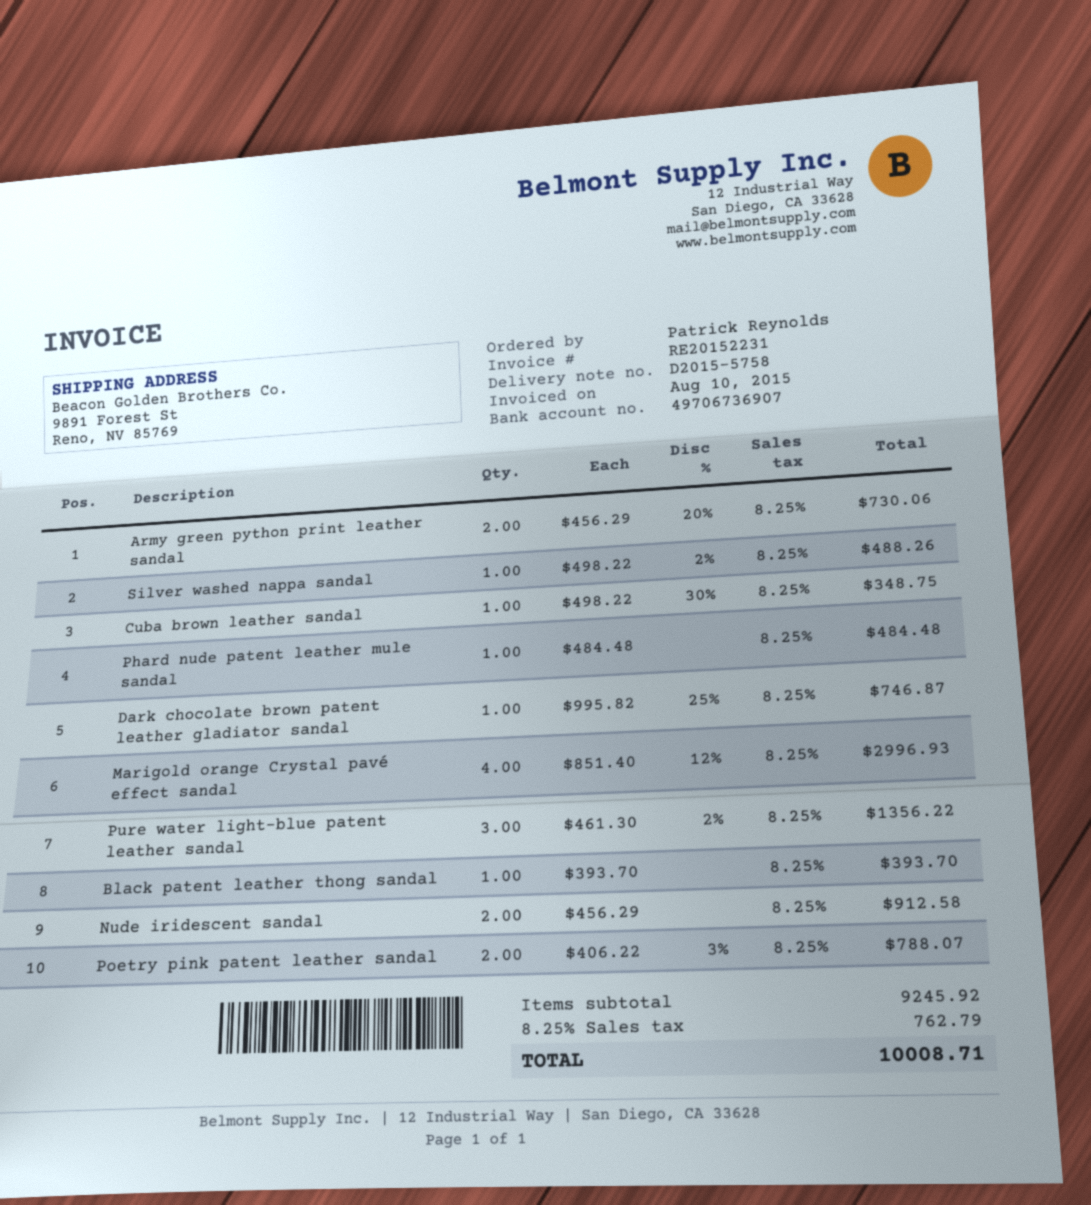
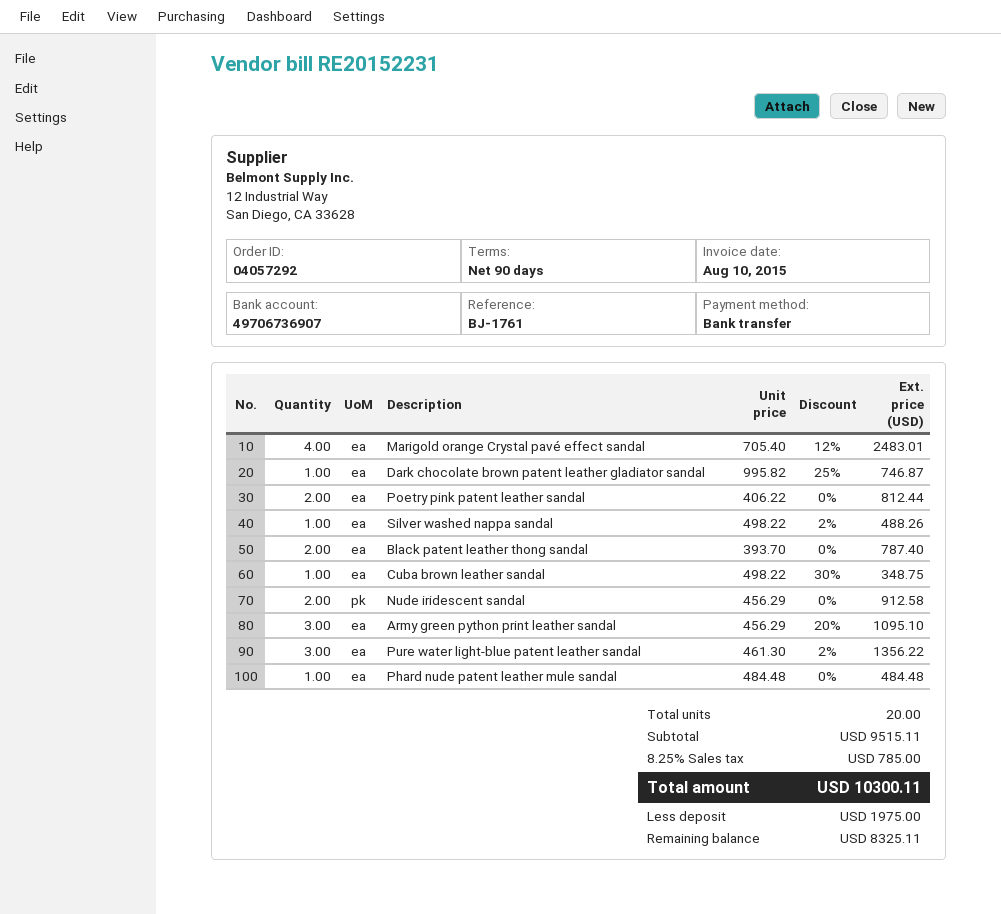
Army green python print leather sandal: 2 x 456.29 - 20% = 730.06 -> 3 x 456.29 - 20% = 1095.10
Marigold orange Crystal pavé effect sandal: 4 x 851.40 - 12% = 2996.93 -> 4 x 705.40 - 12% = 2483.01
Black patent leather thong sandal: 1 x 393.70 = 393.70 -> 2 x 393.70 = 787.40
Poetry pink patent leather sandal: 2 x 406.22 - 3% = 788.07 -> 2 x 406.22 = 812.44
subtotal: 9245.92 -> 9515.11
tax: 8.25% = 762.79 -> 8.25% = 785.00
total: 10008.71 -> 10300.11

